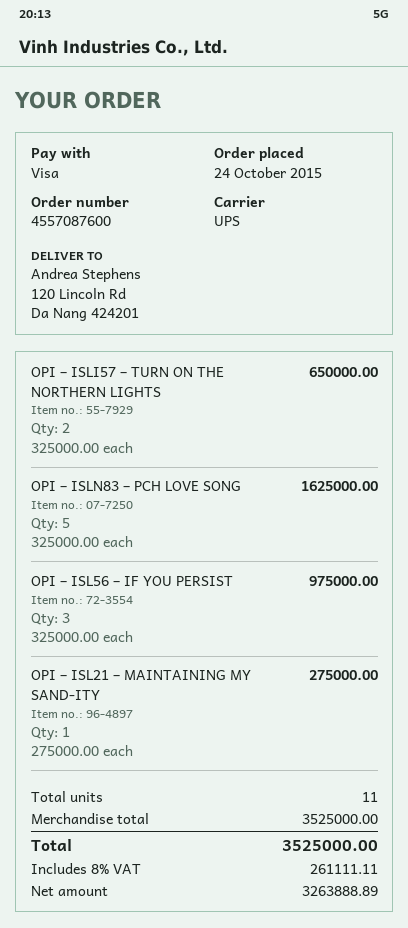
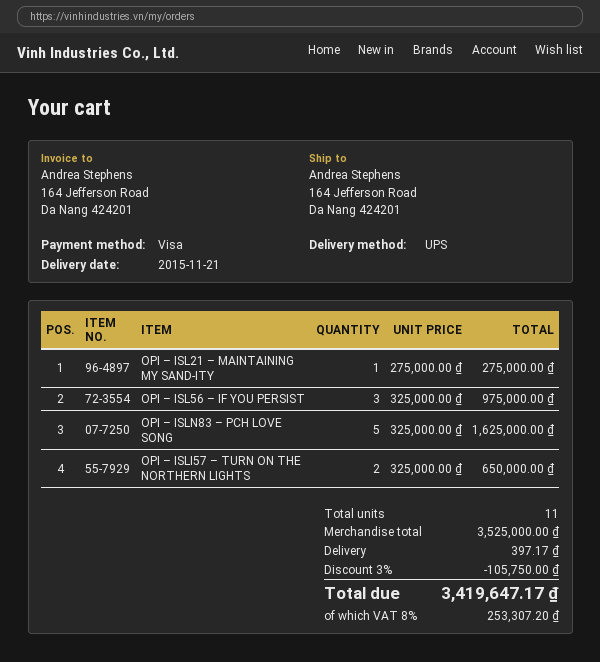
ship to: 120 Lincoln Rd, Da Nang 424201 -> 164 Jefferson Road, Da Nang 424201
discount: none -> 3% = 105750.00
shipping: none -> 397.17
tax: 8% = 261111.11 -> 8% = 253307.20
total: 3525000.00 -> 3419647.17

